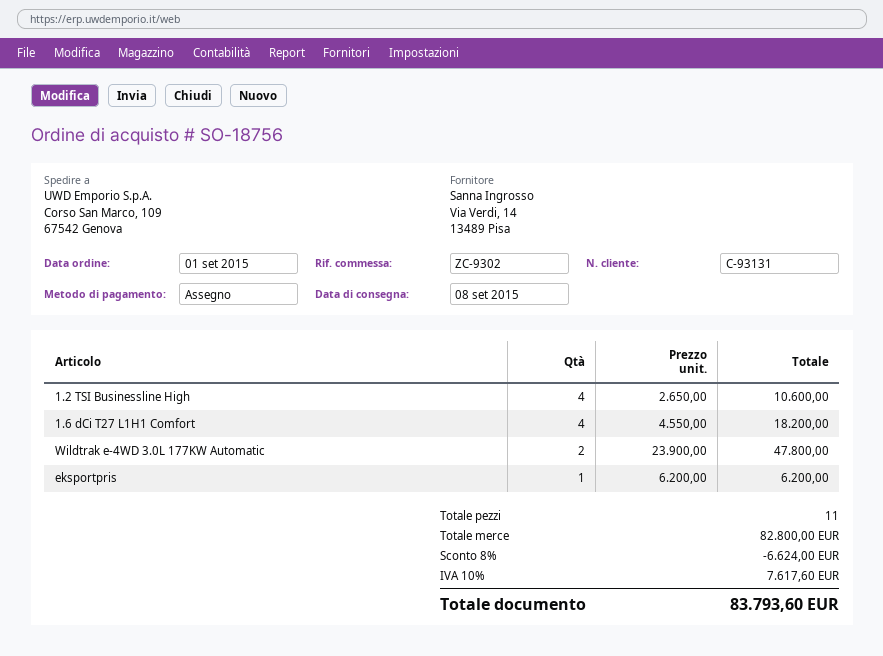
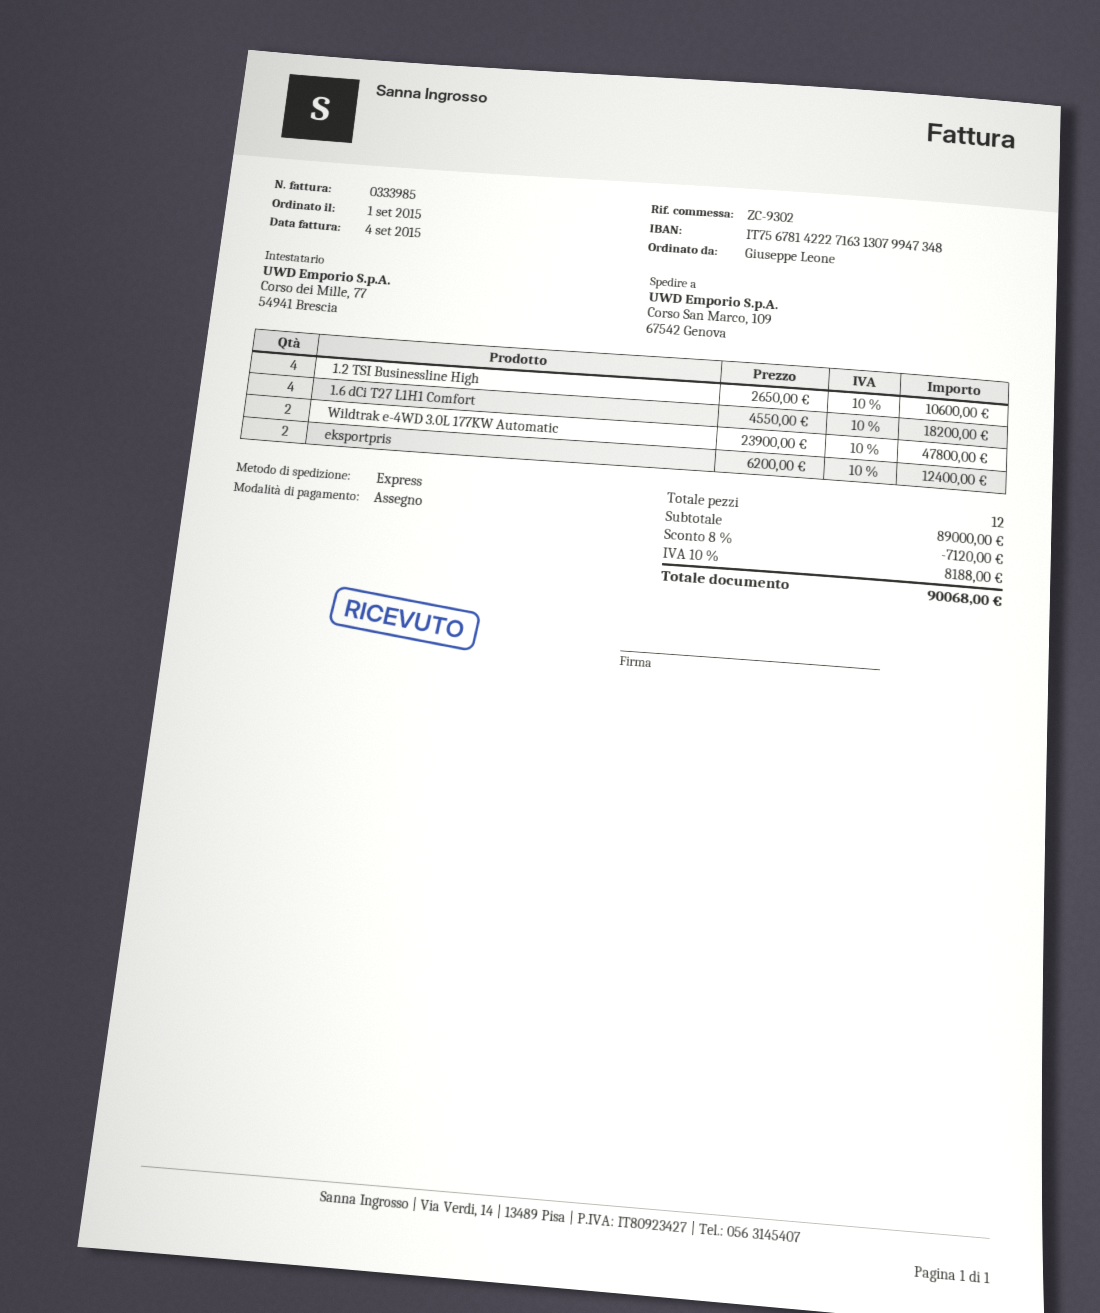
eksportpris: 1 x 6200.00 = 6200.00 -> 2 x 6200.00 = 12400.00
total quantity: 11 -> 12
subtotal: 82800.00 -> 89000.00
discount: 8% = 6624.00 -> 8% = 7120.00
tax: 10% = 7617.60 -> 10% = 8188.00
total: 83793.60 -> 90068.00

